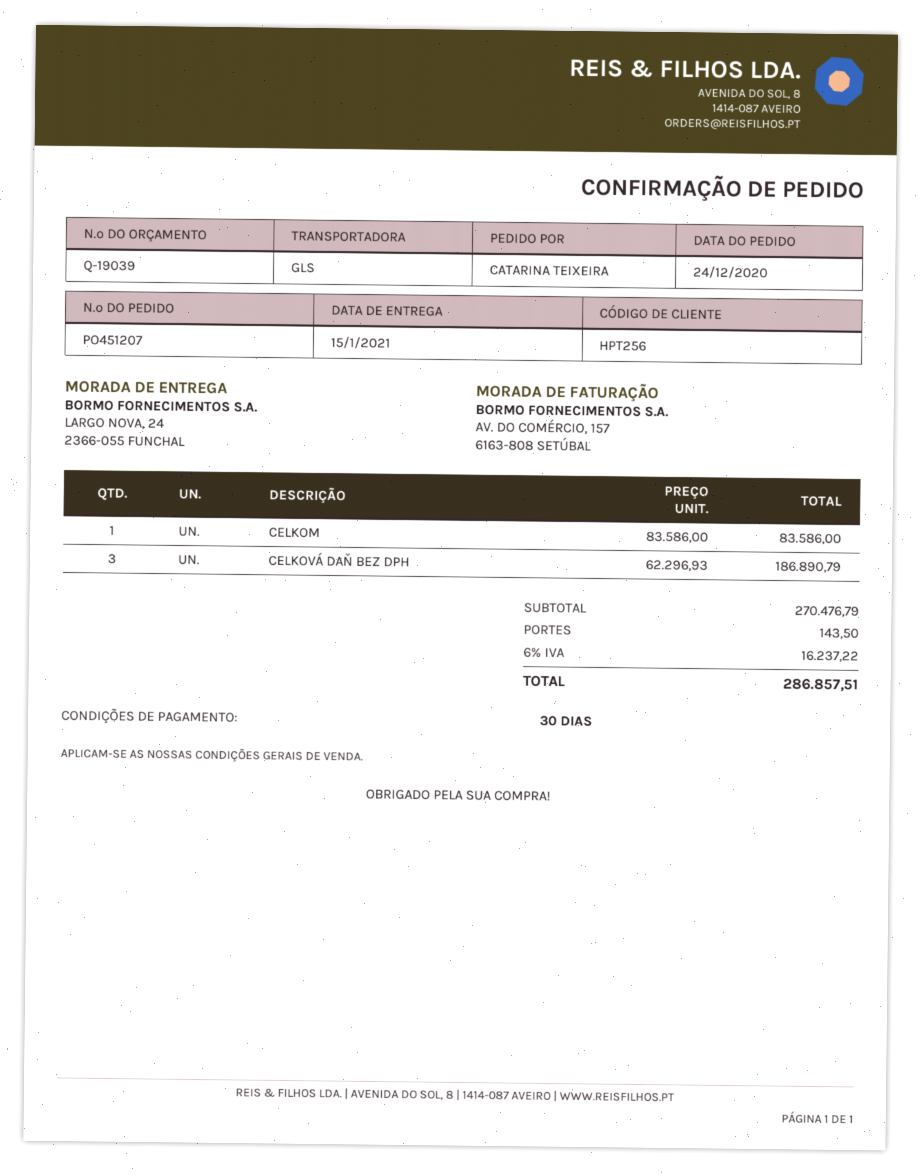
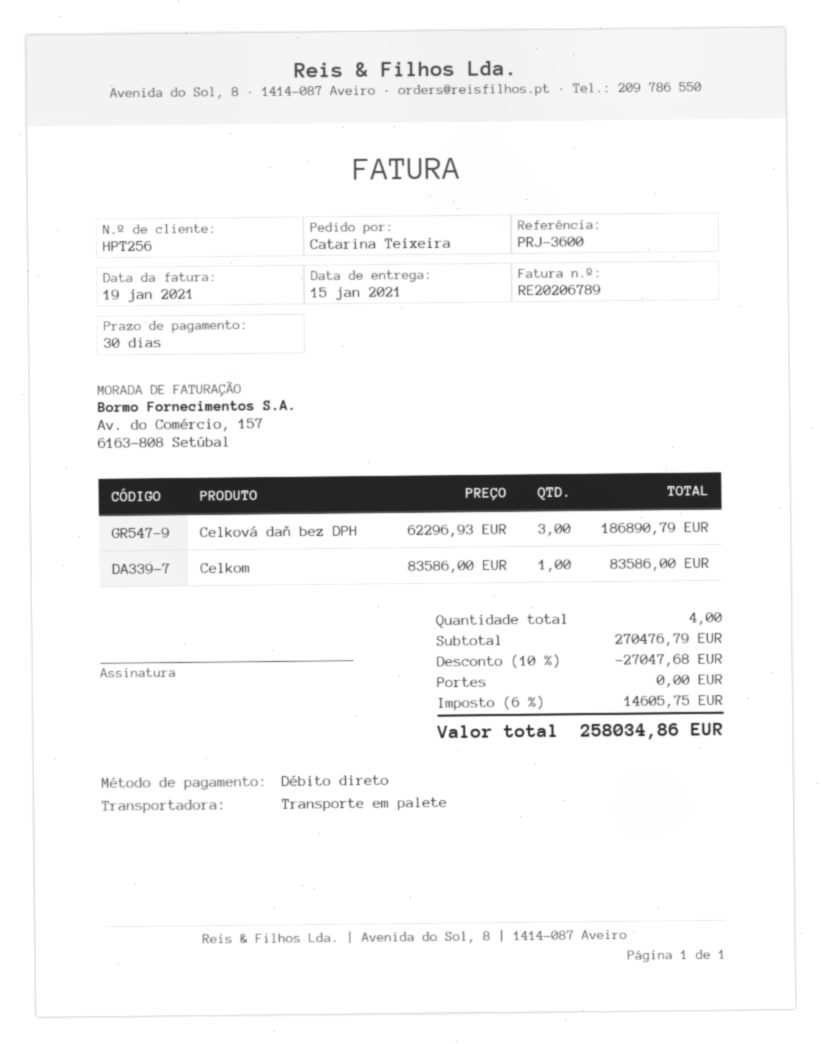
shipping method: GLS -> pallet freight
discount: none -> 10% = 27047.68
shipping: 143.50 -> 0.00
tax: 6% = 16237.22 -> 6% = 14605.75
total: 286857.51 -> 258034.86

